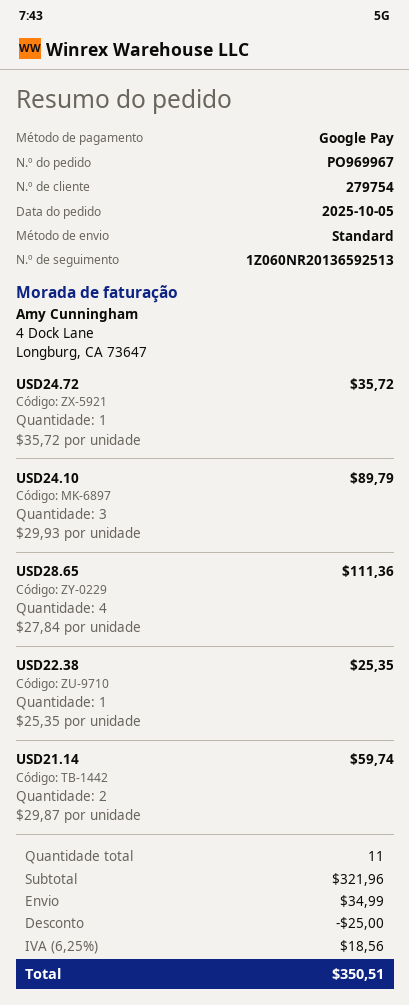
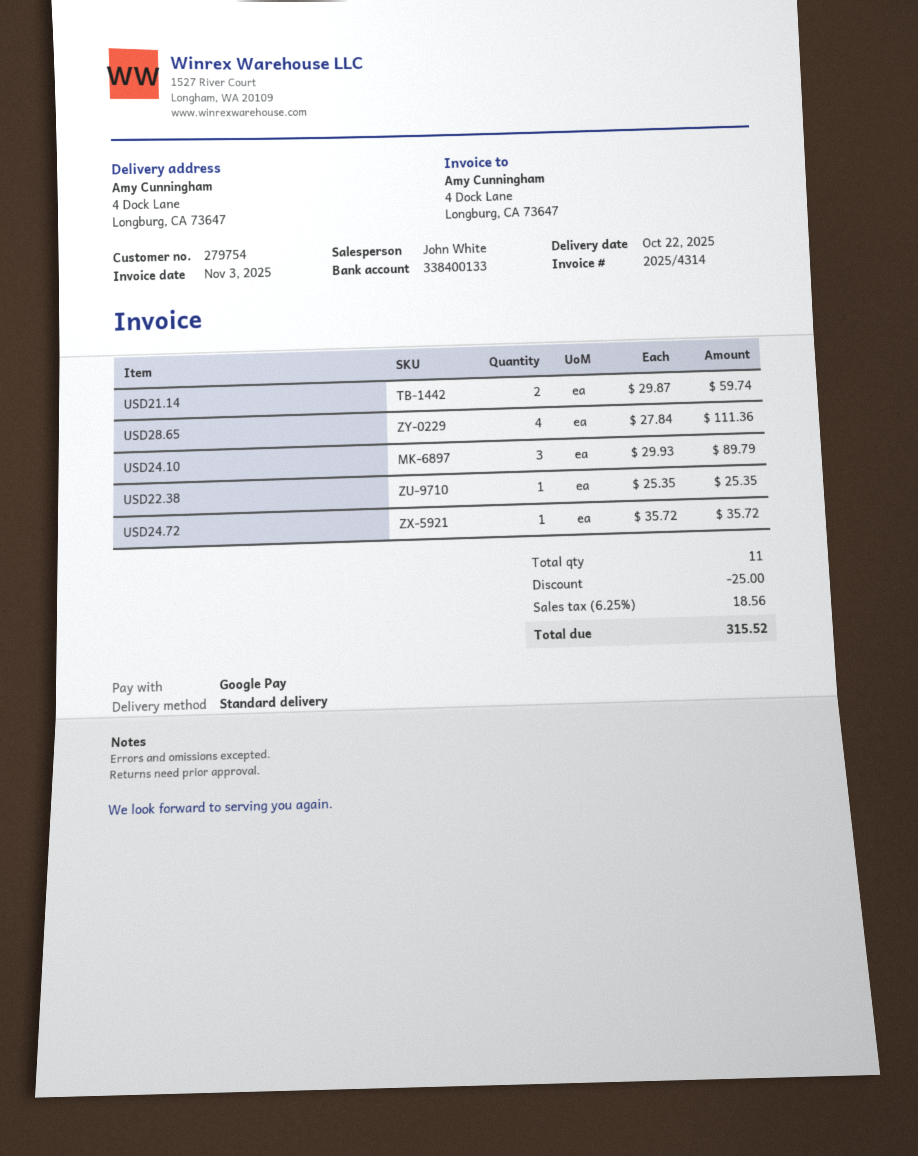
shipping: 34.99 -> none
total: 350.51 -> 315.52

